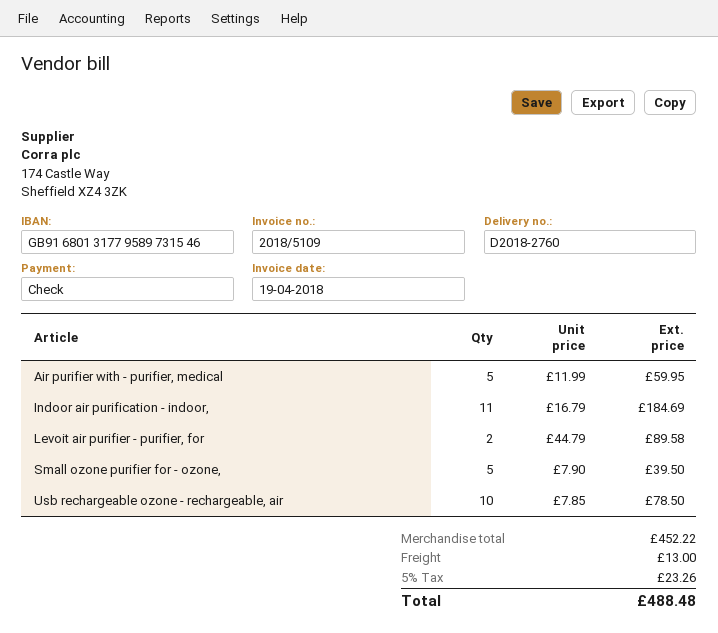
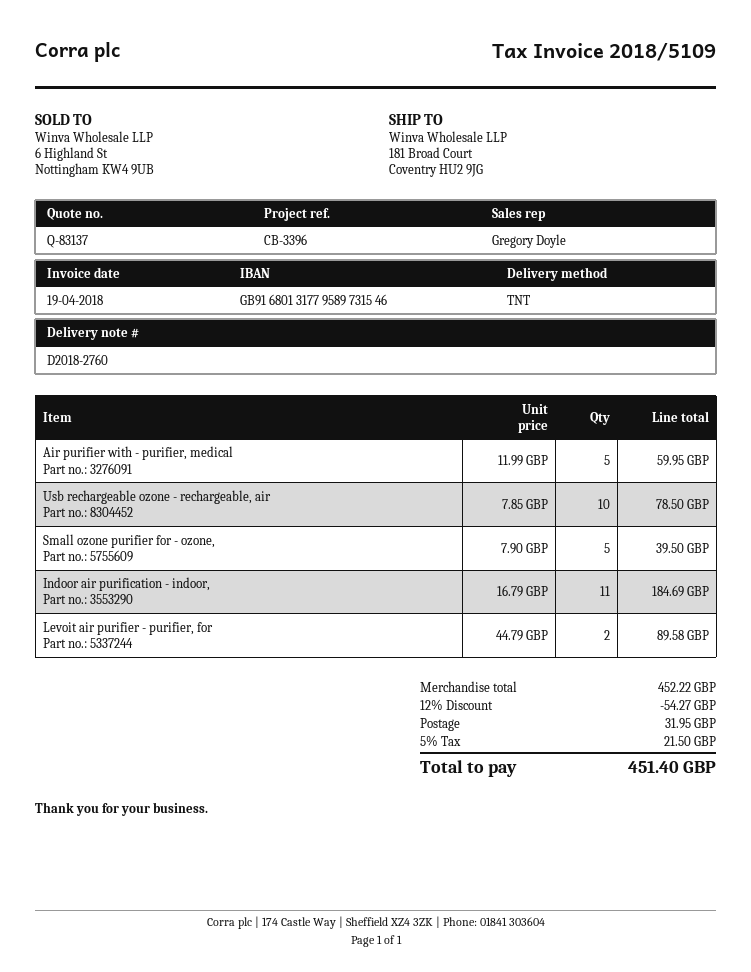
discount: none -> 12% = 54.27
shipping: 13.00 -> 31.95
tax: 5% = 23.26 -> 5% = 21.50
total: 488.48 -> 451.40

